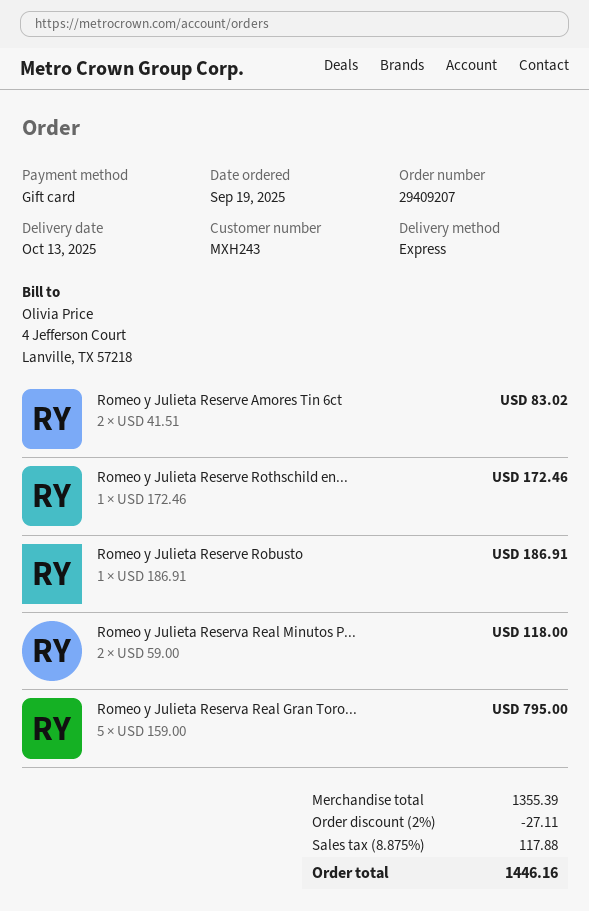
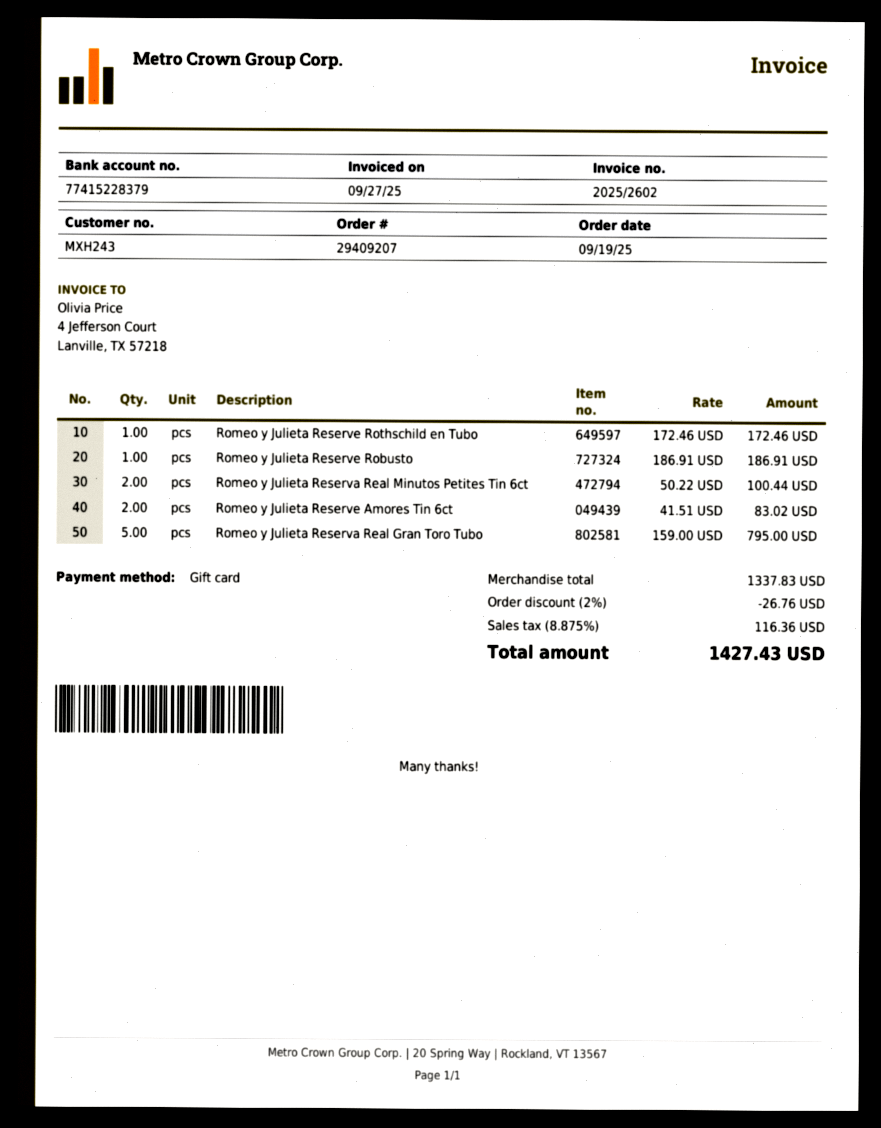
Romeo y Julieta Reserva Real Minutos P...: 2 x 59.00 = 118.00 -> 2 x 50.22 = 100.44
subtotal: 1355.39 -> 1337.83
discount: 2% = 27.11 -> 2% = 26.76
tax: 8.875% = 117.88 -> 8.875% = 116.36
total: 1446.16 -> 1427.43

